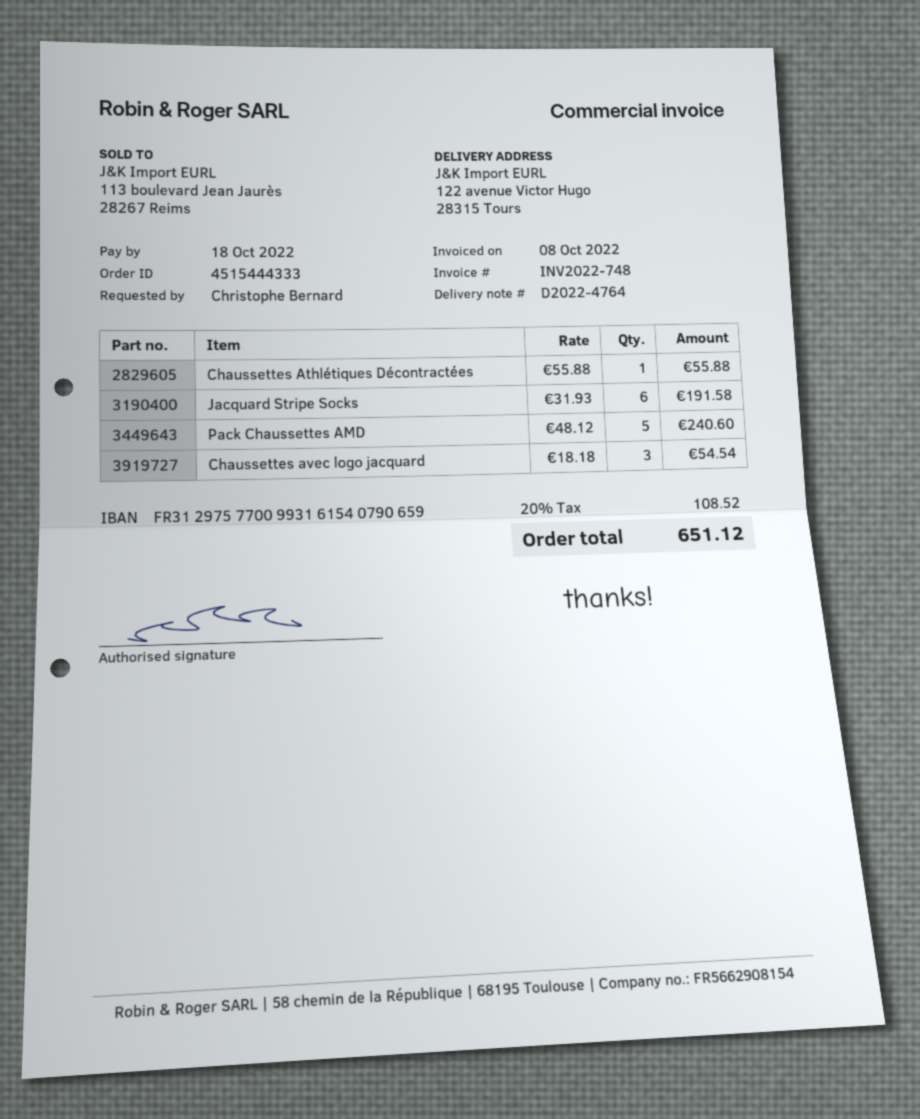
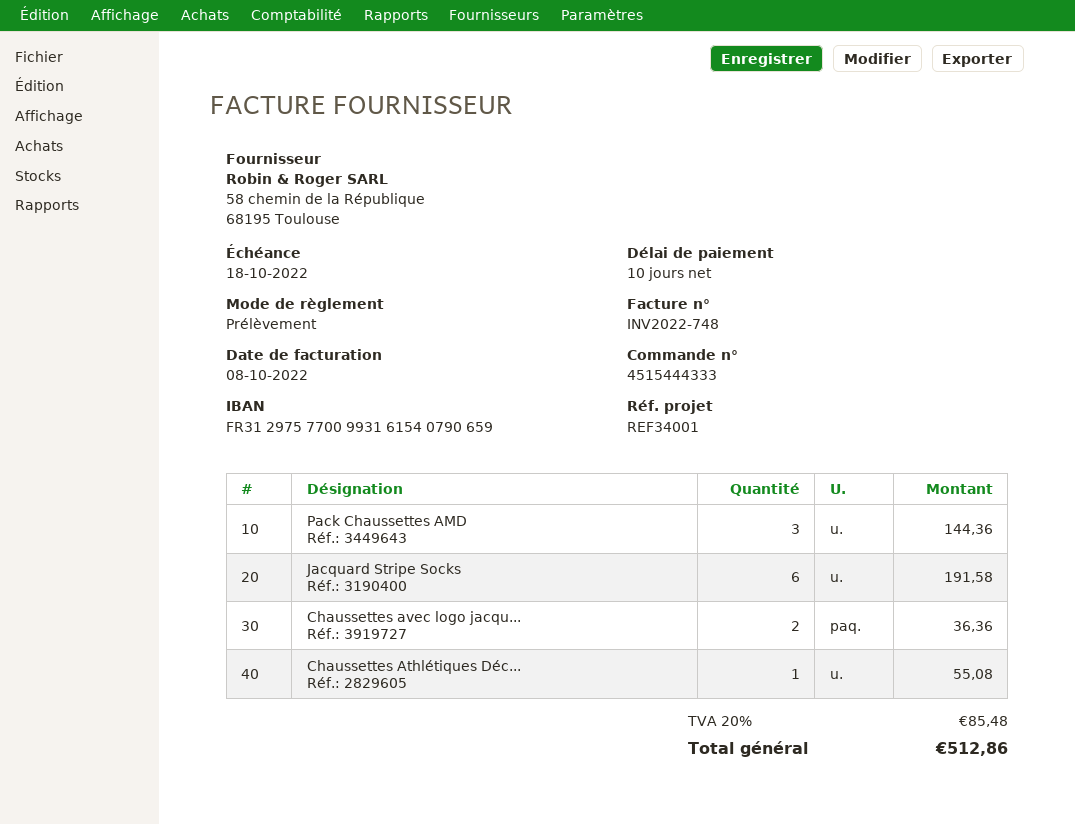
Chaussettes Athlétiques Décontractées: 1 for 55.88 -> 1 for 55.08
Pack Chaussettes AMD: 5 for 240.60 -> 3 for 144.36
Chaussettes avec logo jacquard: 3 for 54.54 -> 2 for 36.36
tax: 20% = 108.52 -> 20% = 85.48
total: 651.12 -> 512.86

